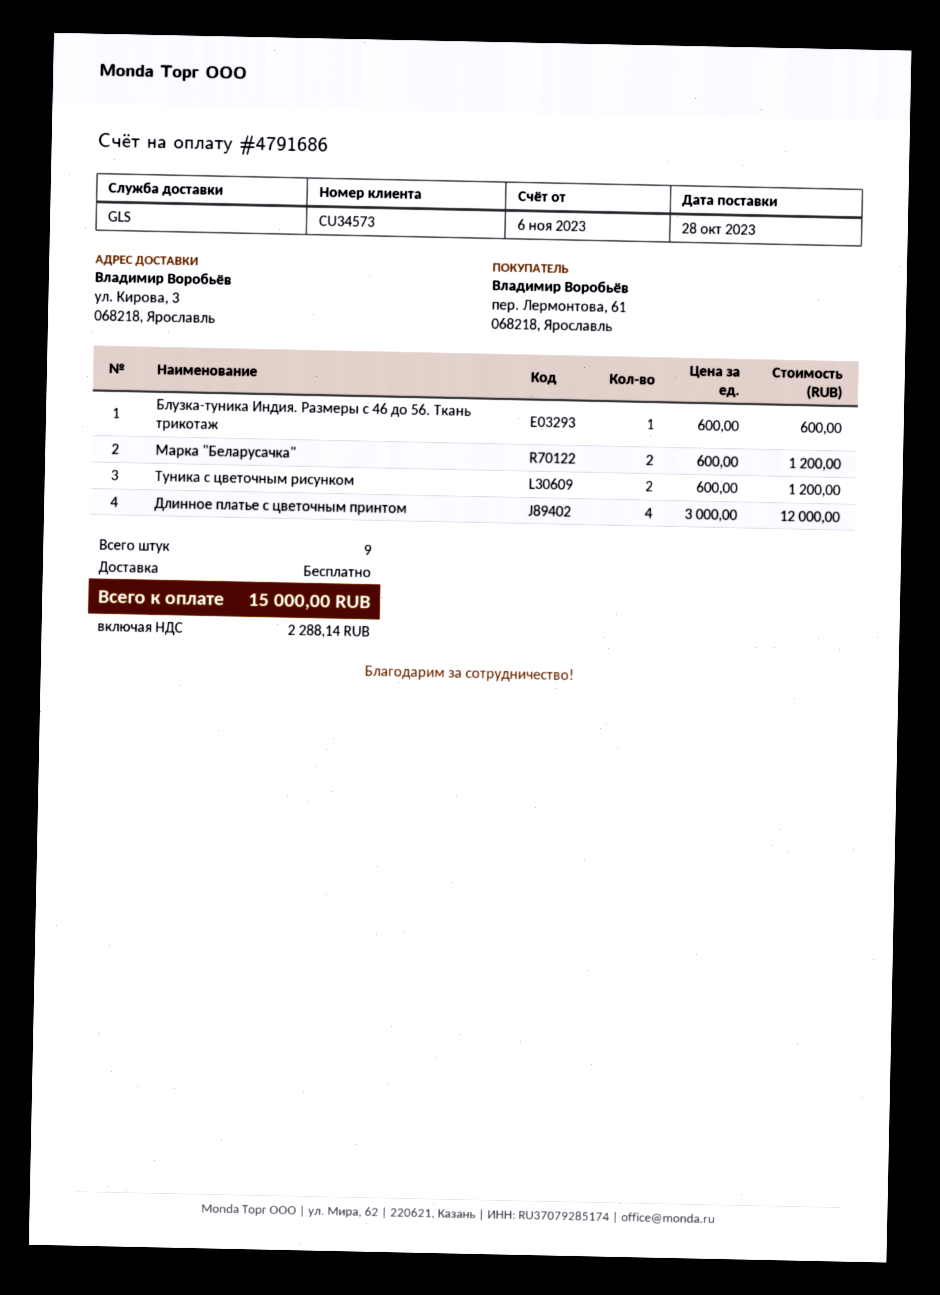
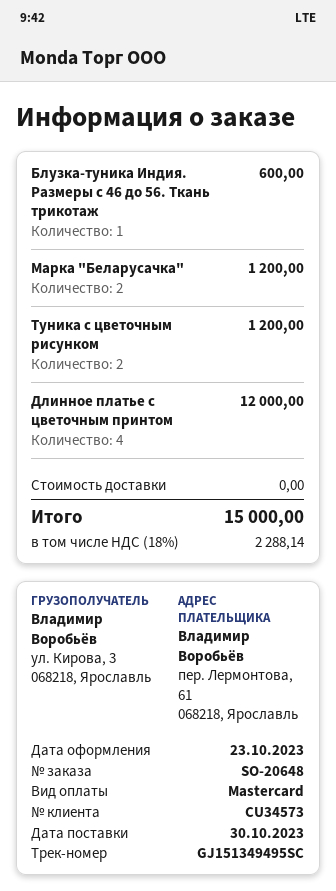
delivery date: 2023-10-28 -> 2023-10-30

